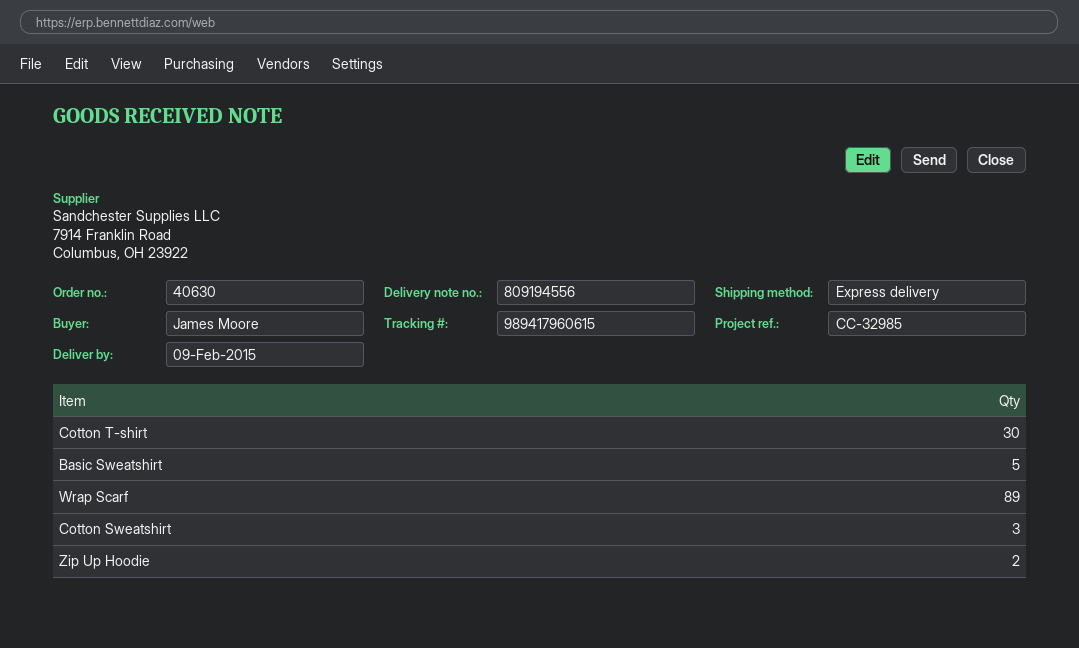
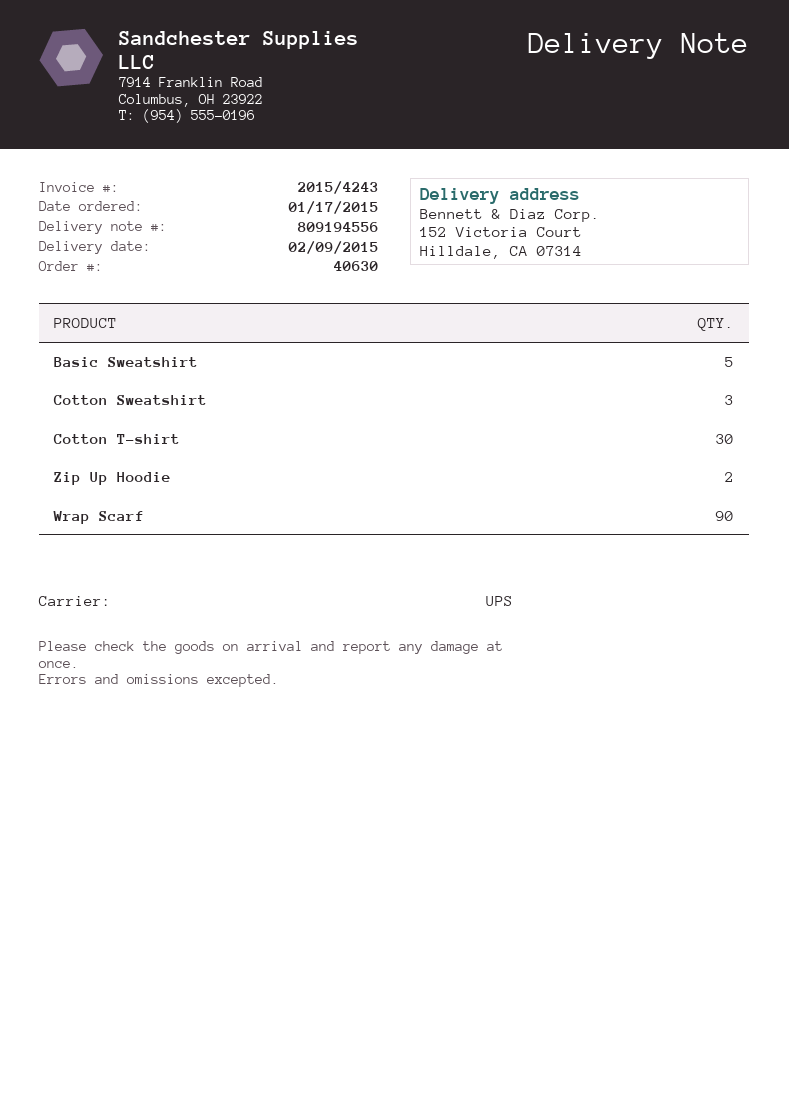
shipping method: express -> UPS
Wrap Scarf: 89 -> 90

